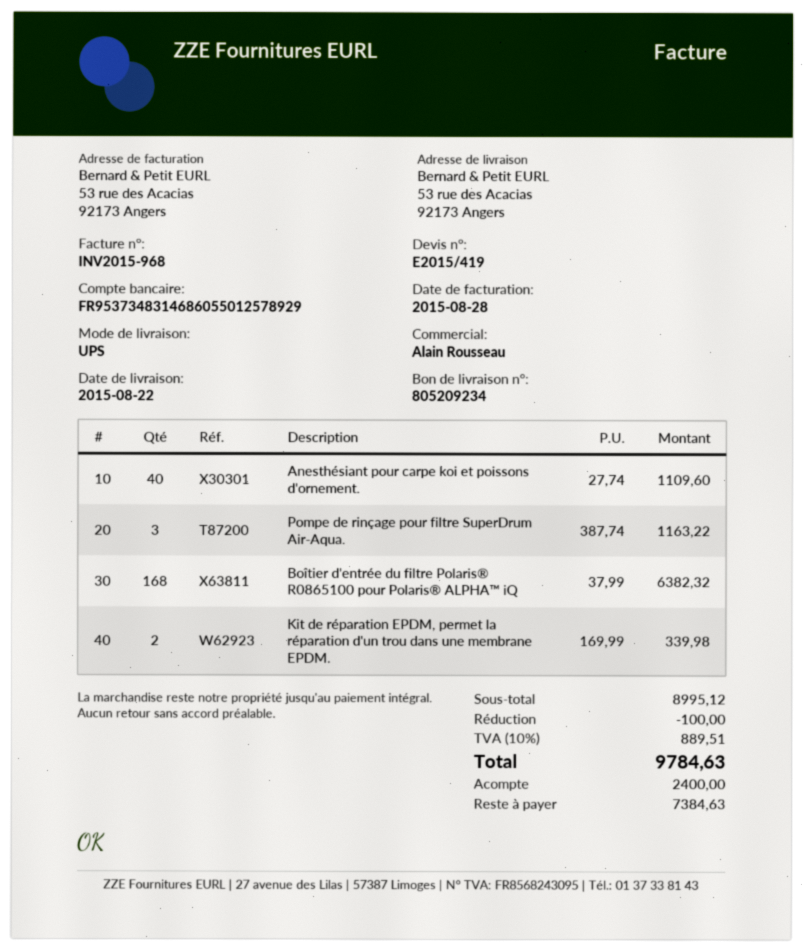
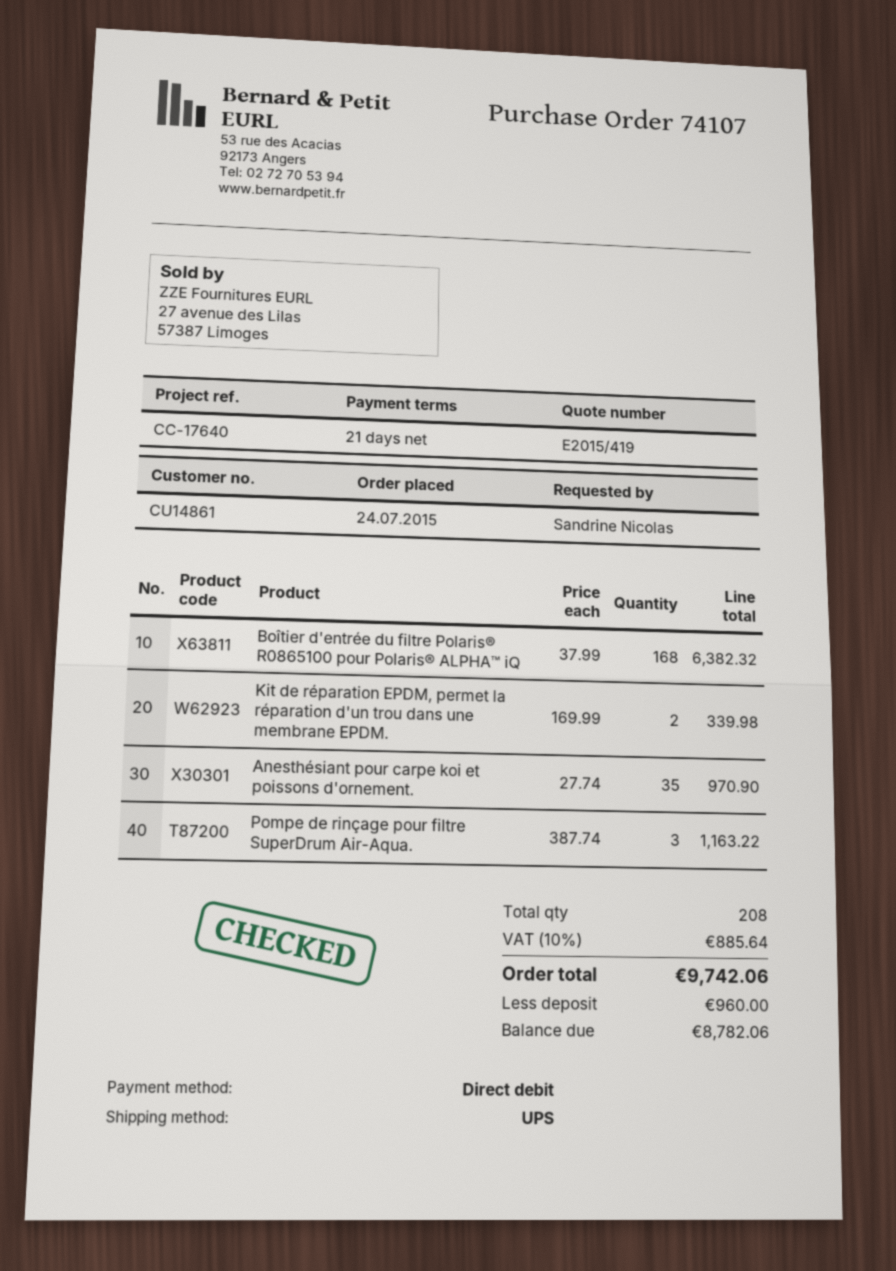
Anesthésiant pour carpe koi et poissons d'ornement.: 40 x 27.74 = 1109.60 -> 35 x 27.74 = 970.90
discount: 100.00 -> none
tax: 10% = 889.51 -> 10% = 885.64
total: 9784.63 -> 9742.06
deposit: 2400.00 -> 960.00
balance: 7384.63 -> 8782.06

